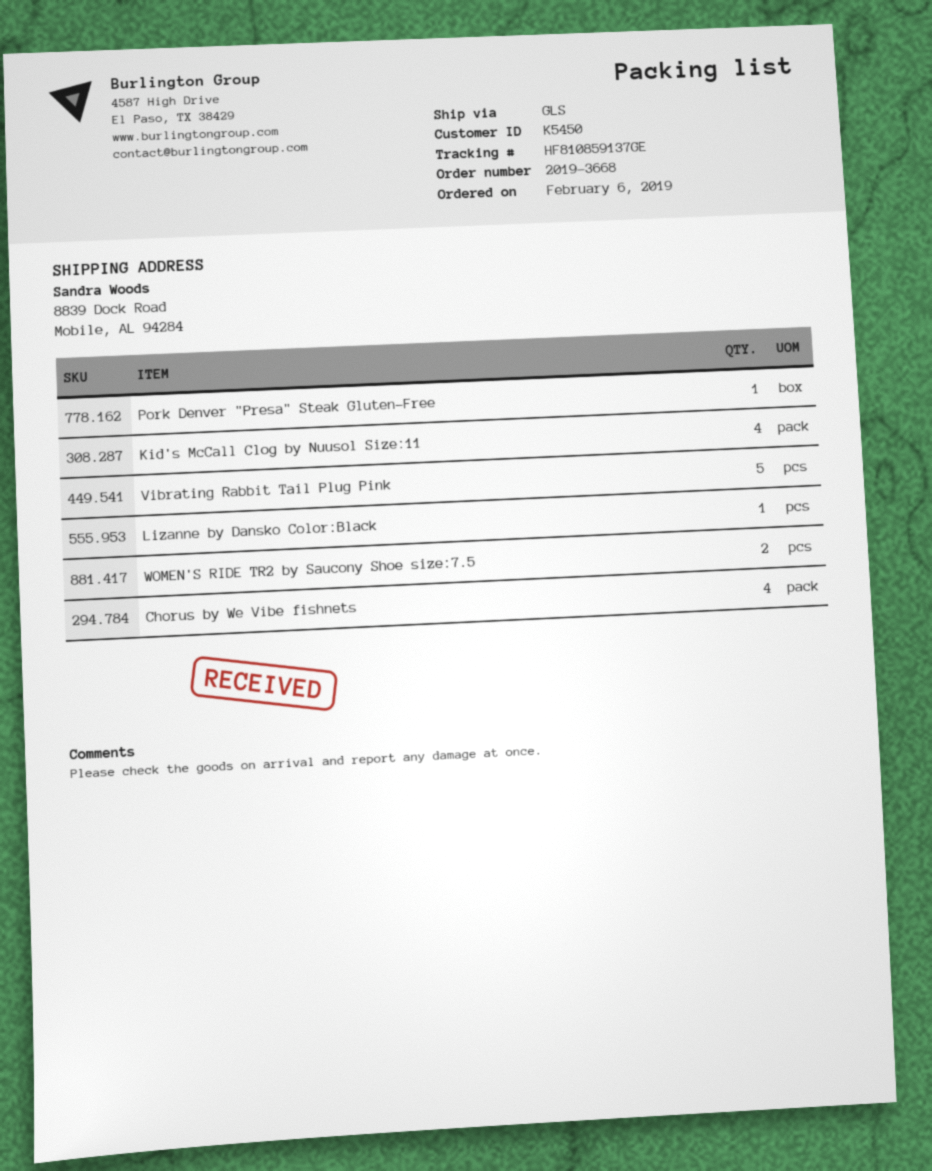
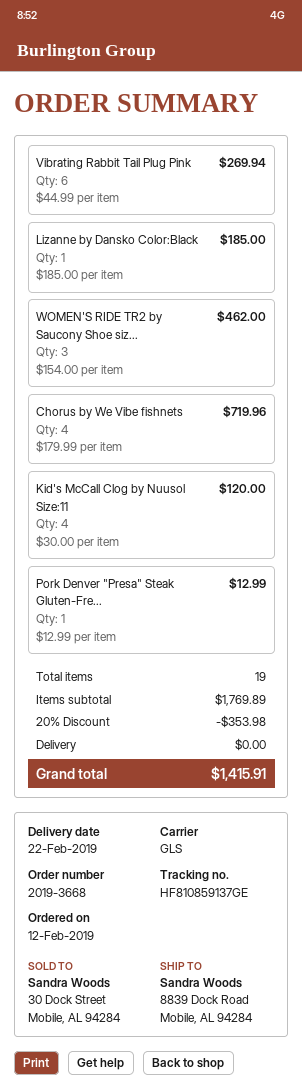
order date: 2019-02-06 -> 2019-02-12
Vibrating Rabbit Tail Plug Pink: 5 -> 6
WOMEN'S RIDE TR2 by Saucony Shoe size:7.5: 2 -> 3

